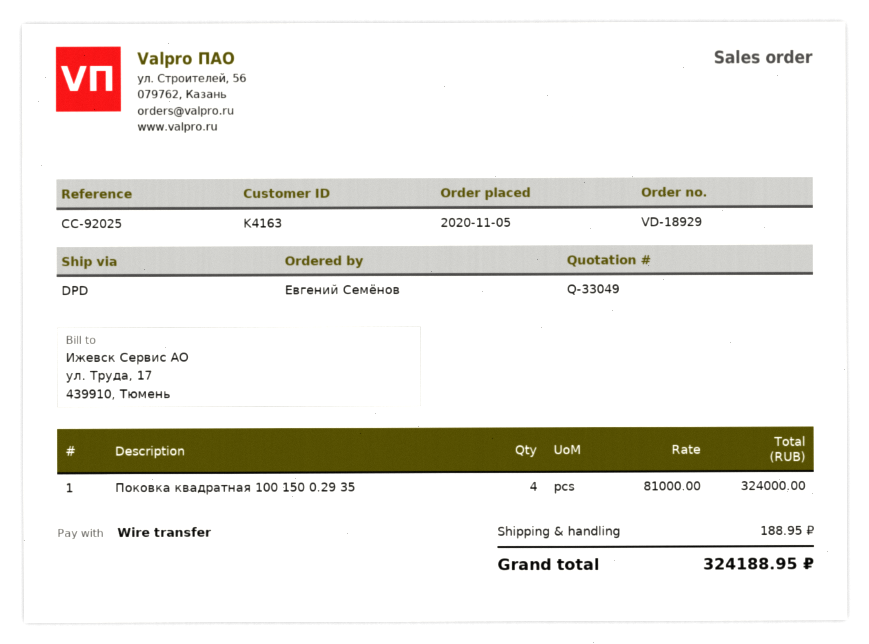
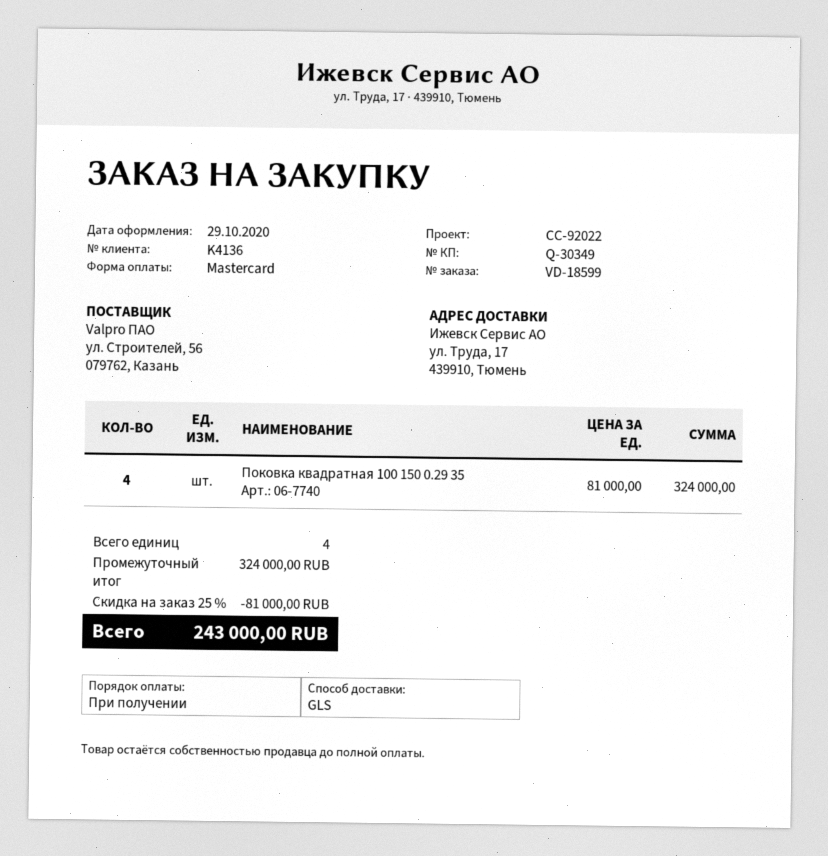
quote number: Q-33049 -> Q-30349
order number: VD-18929 -> VD-18599
order date: 2020-11-05 -> 2020-10-29
customer number: K4163 -> K4136
reference: CC-92025 -> CC-92022
payment method: bank transfer -> Mastercard
shipping method: DPD -> GLS
discount: none -> 25% = 81000.00
shipping: 188.95 -> none
total: 324188.95 -> 243000.00

